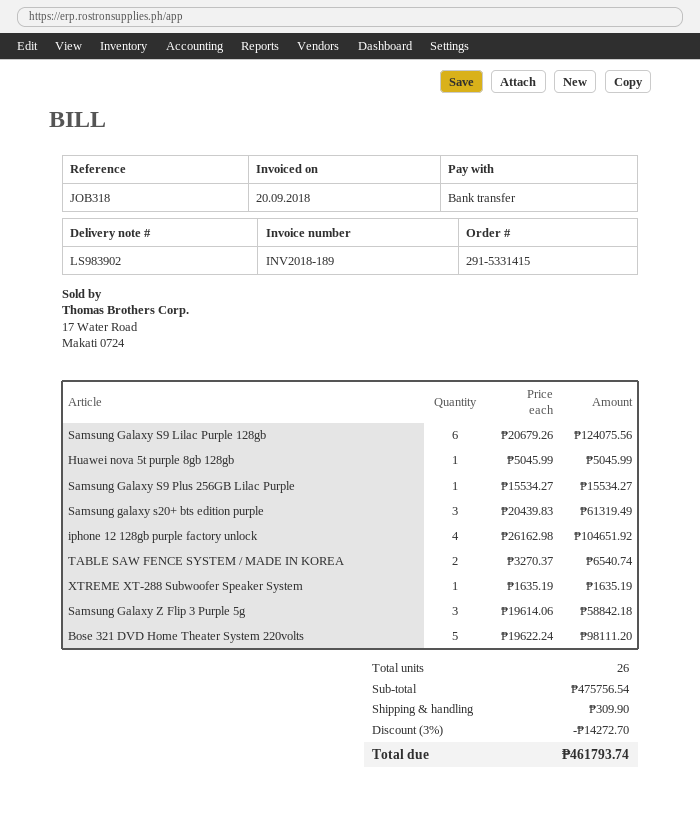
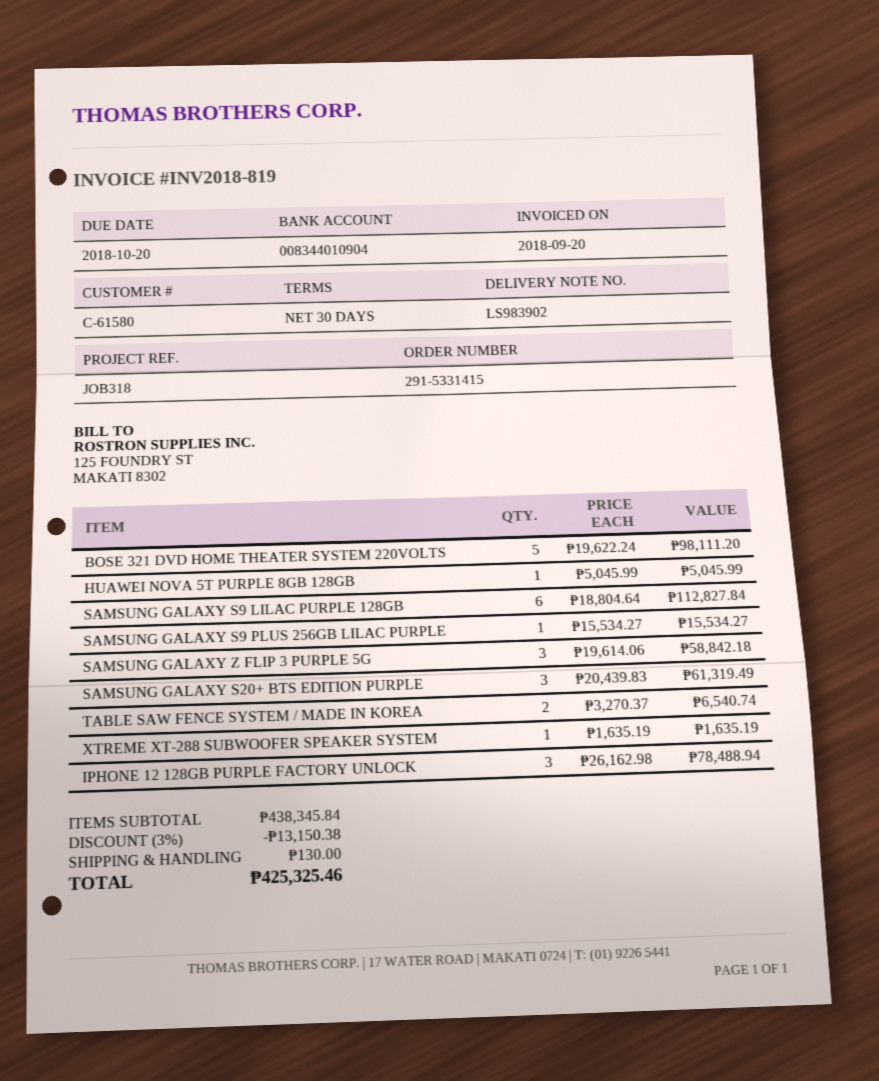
invoice number: INV2018-189 -> INV2018-819
Samsung Galaxy S9 Lilac Purple 128gb: 6 x 20679.26 = 124075.56 -> 6 x 18804.64 = 112827.84
iphone 12 128gb purple factory unlock: 4 x 26162.98 = 104651.92 -> 3 x 26162.98 = 78488.94
subtotal: 475756.54 -> 438345.84
discount: 3% = 14272.70 -> 3% = 13150.38
shipping: 309.90 -> 130.00
total: 461793.74 -> 425325.46

